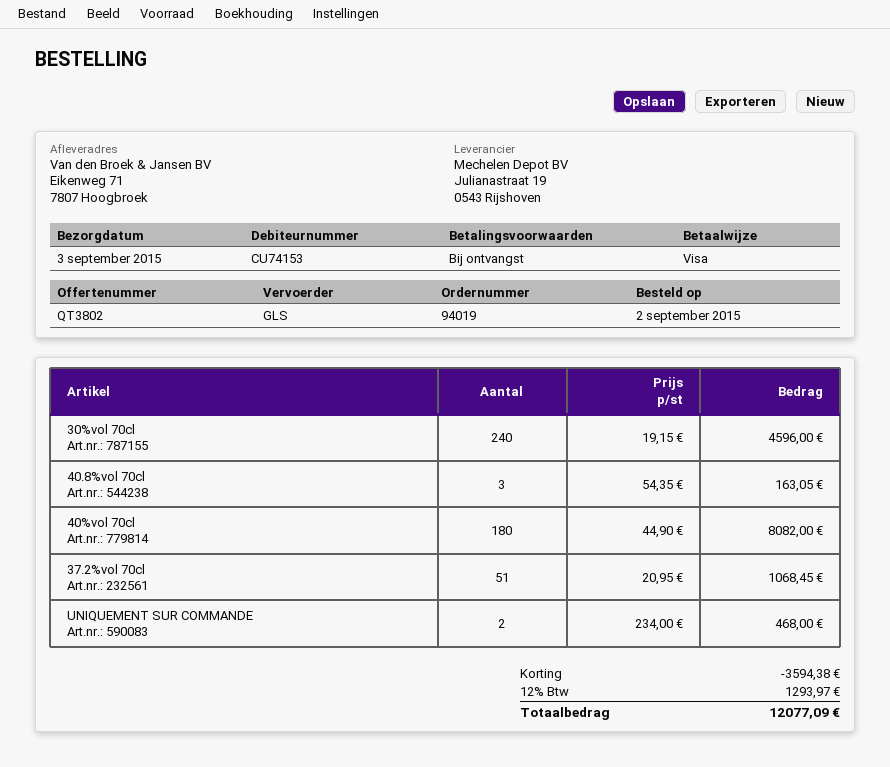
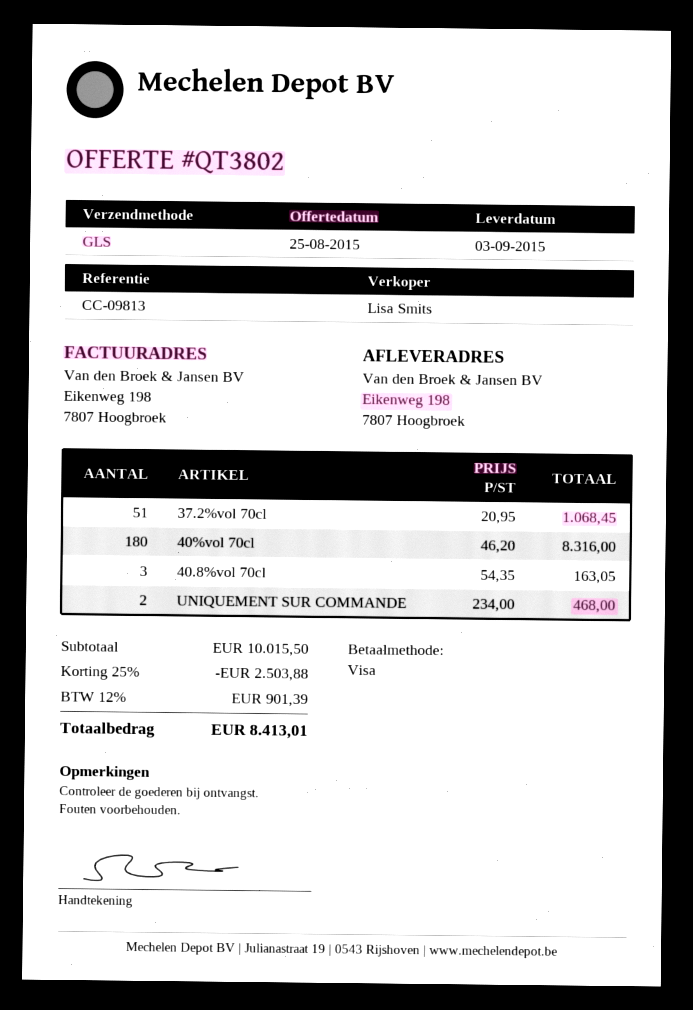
ship to: Eikenweg 71, 7807 Hoogbroek -> Eikenweg 198, 7807 Hoogbroek
30%vol 70cl: 240 x 19.15 = 4596.00 -> none
40%vol 70cl: 180 x 44.90 = 8082.00 -> 180 x 46.20 = 8316.00
discount: 3594.38 -> 2503.88
tax: 12% = 1293.97 -> 12% = 901.39
total: 12077.09 -> 8413.01

